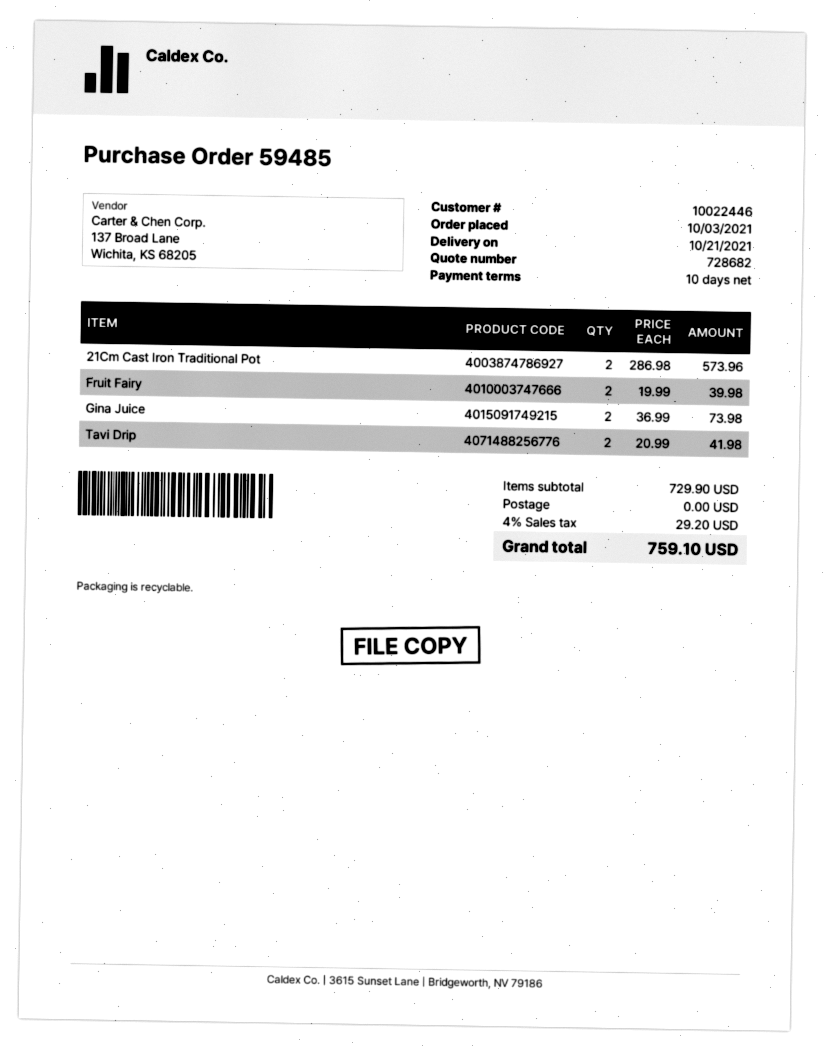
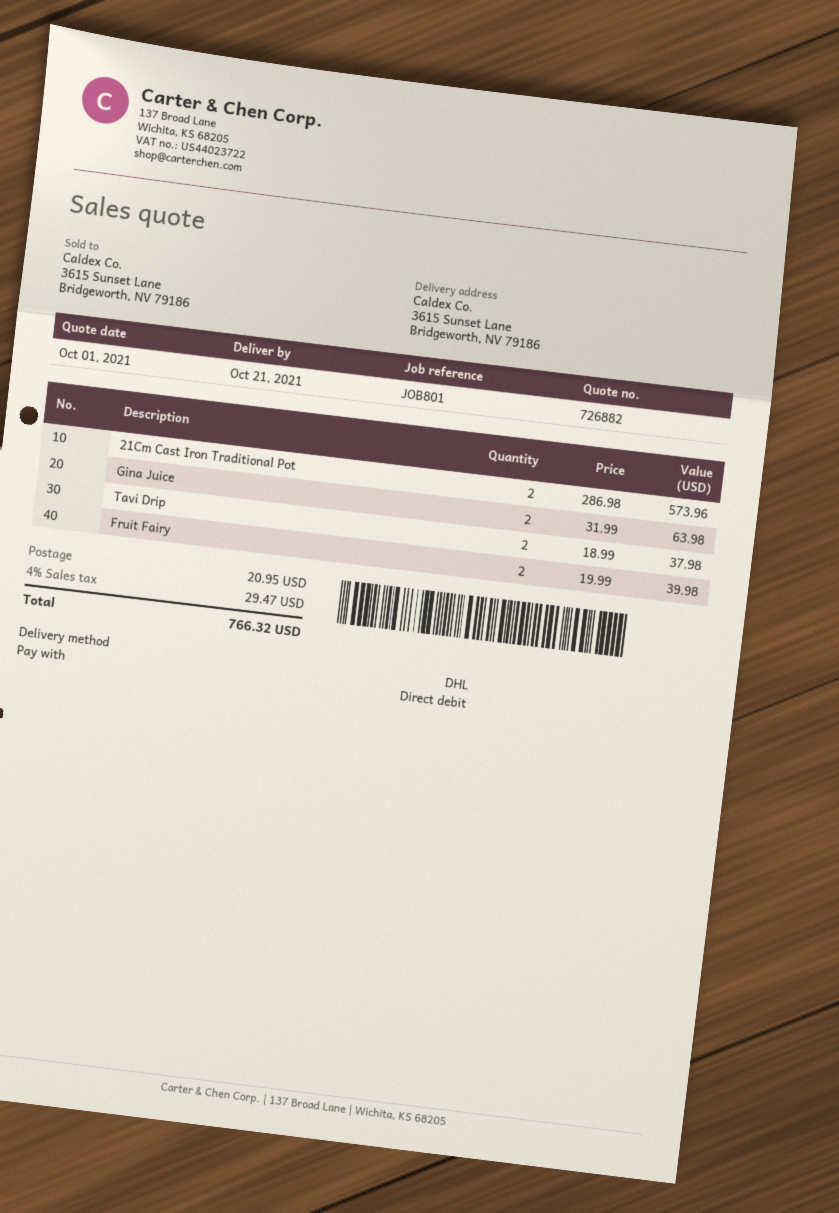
quote number: 728682 -> 726882
Gina Juice: 2 x 36.99 = 73.98 -> 2 x 31.99 = 63.98
Tavi Drip: 2 x 20.99 = 41.98 -> 2 x 18.99 = 37.98
shipping: 0.00 -> 20.95
tax: 4% = 29.20 -> 4% = 29.47
total: 759.10 -> 766.32

